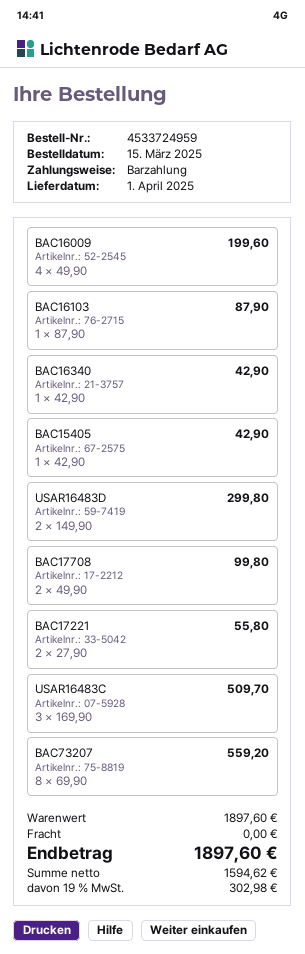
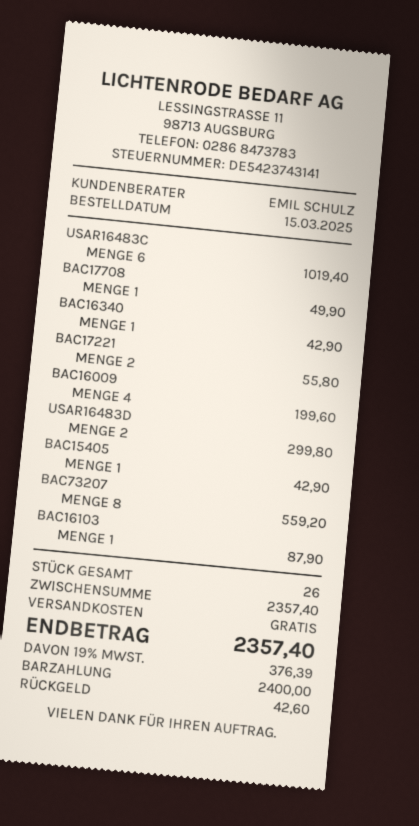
BAC17708: 2 for 99.80 -> 1 for 49.90
USAR16483C: 3 for 509.70 -> 6 for 1019.40
subtotal: 1897.60 -> 2357.40
tax: 19% = 302.98 -> 19% = 376.39
total: 1897.60 -> 2357.40

